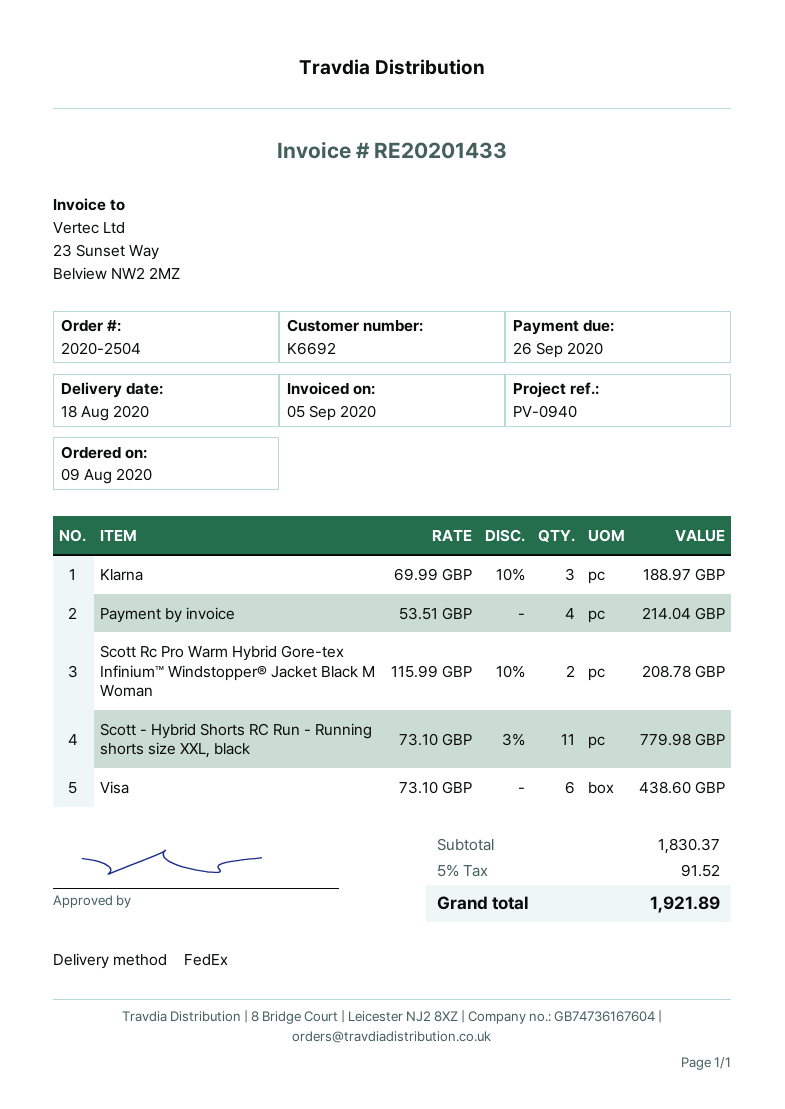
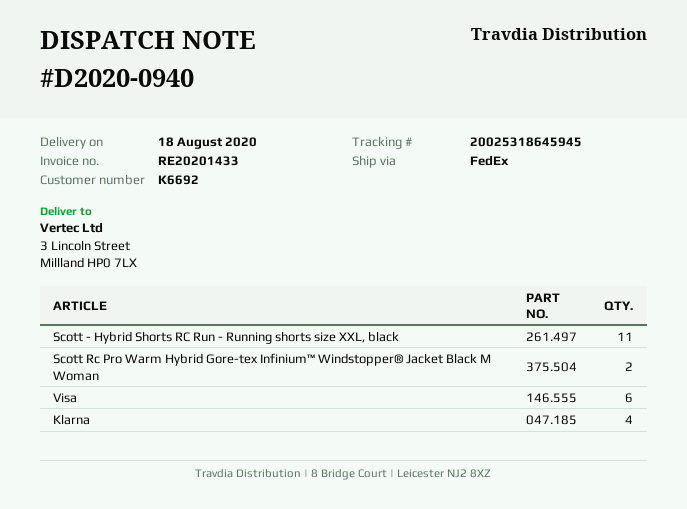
Klarna: 3 -> 4
Payment by invoice: 4 -> none

